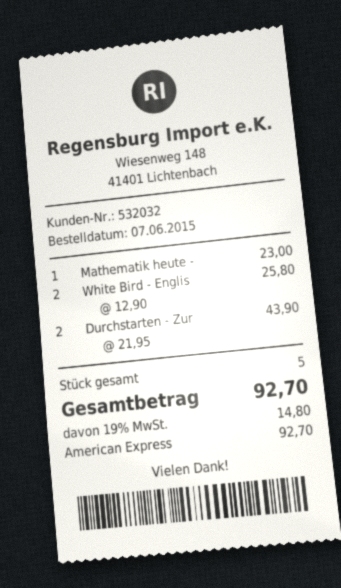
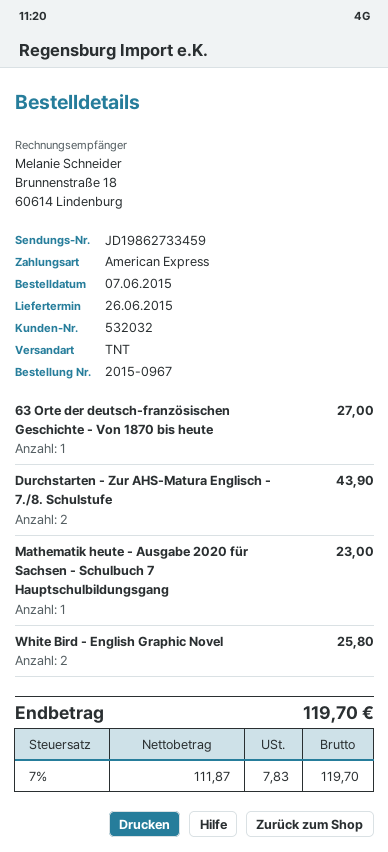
63 Orte der deutsch-französischen Geschichte - Von 1870 bis heute: none -> 1 for 27.00
tax: 19% = 14.80 -> 7% = 7.83
total: 92.70 -> 119.70

